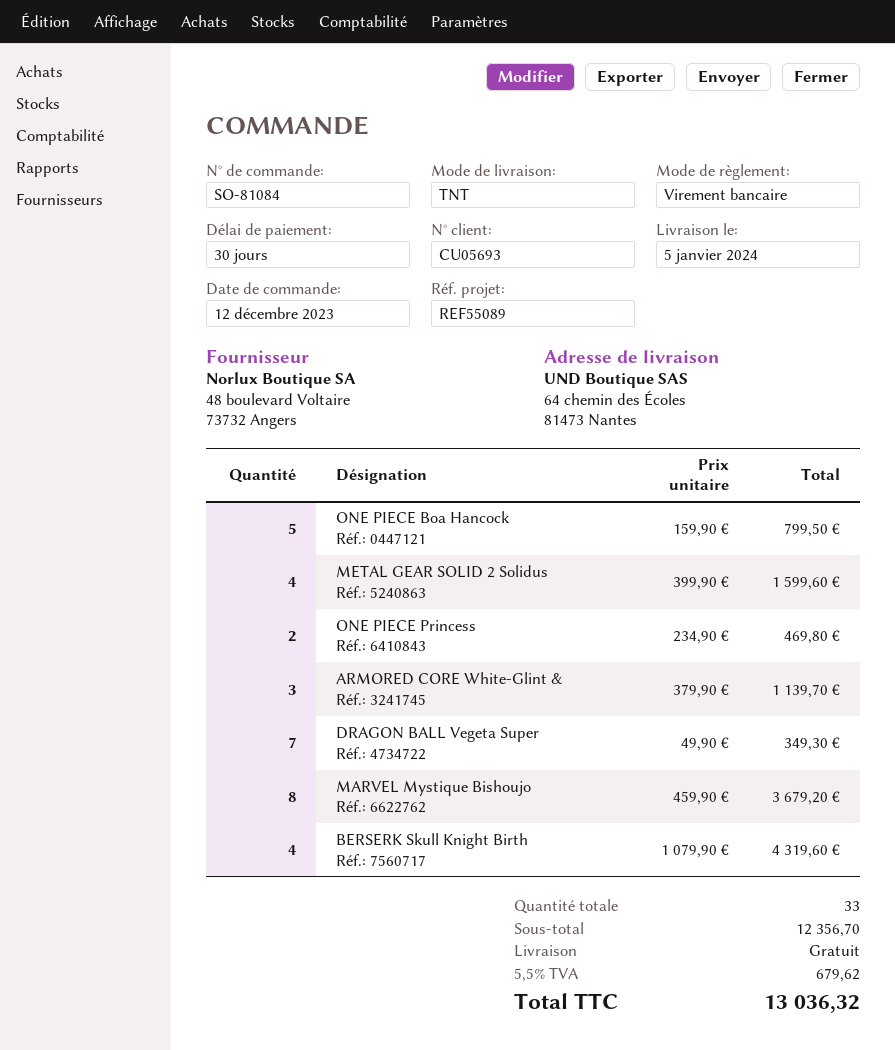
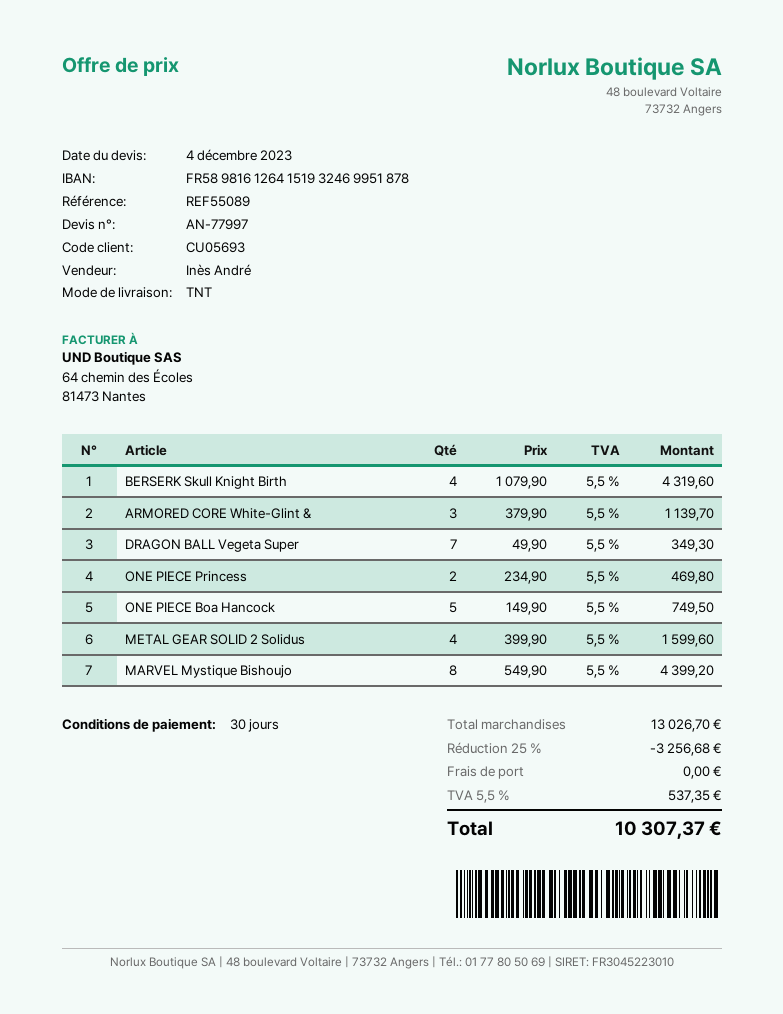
ONE PIECE Boa Hancock: 5 x 159.90 = 799.50 -> 5 x 149.90 = 749.50
MARVEL Mystique Bishoujo: 8 x 459.90 = 3679.20 -> 8 x 549.90 = 4399.20
subtotal: 12356.70 -> 13026.70
discount: none -> 25% = 3256.68
tax: 5.5% = 679.62 -> 5.5% = 537.35
total: 13036.32 -> 10307.37

